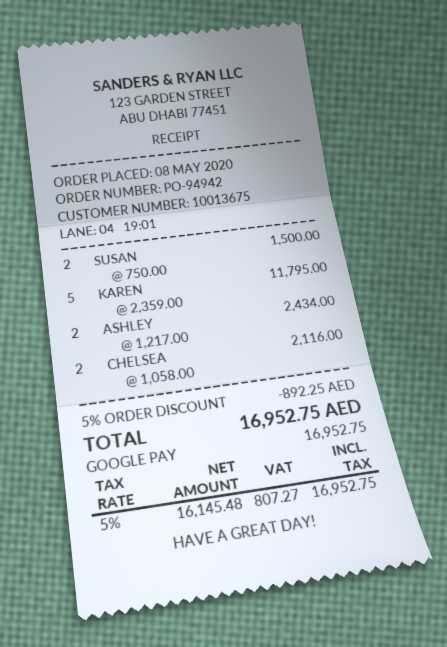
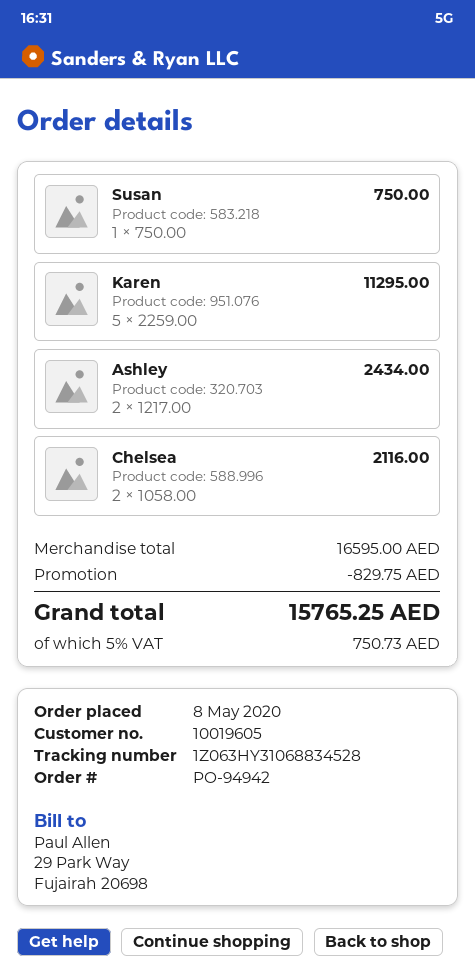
customer number: 10013675 -> 10019605
SUSAN: 2 x 750.00 = 1500.00 -> 1 x 750.00 = 750.00
KAREN: 5 x 2359.00 = 11795.00 -> 5 x 2259.00 = 11295.00
discount: 892.25 -> 829.75
tax: 5% = 807.27 -> 5% = 750.73
total: 16952.75 -> 15765.25

